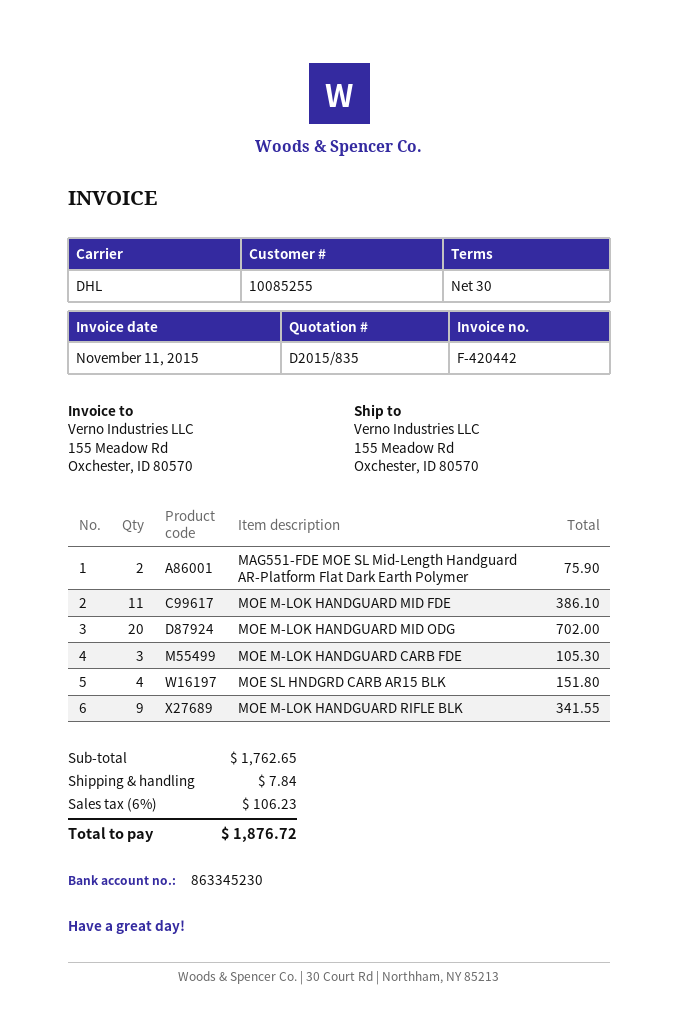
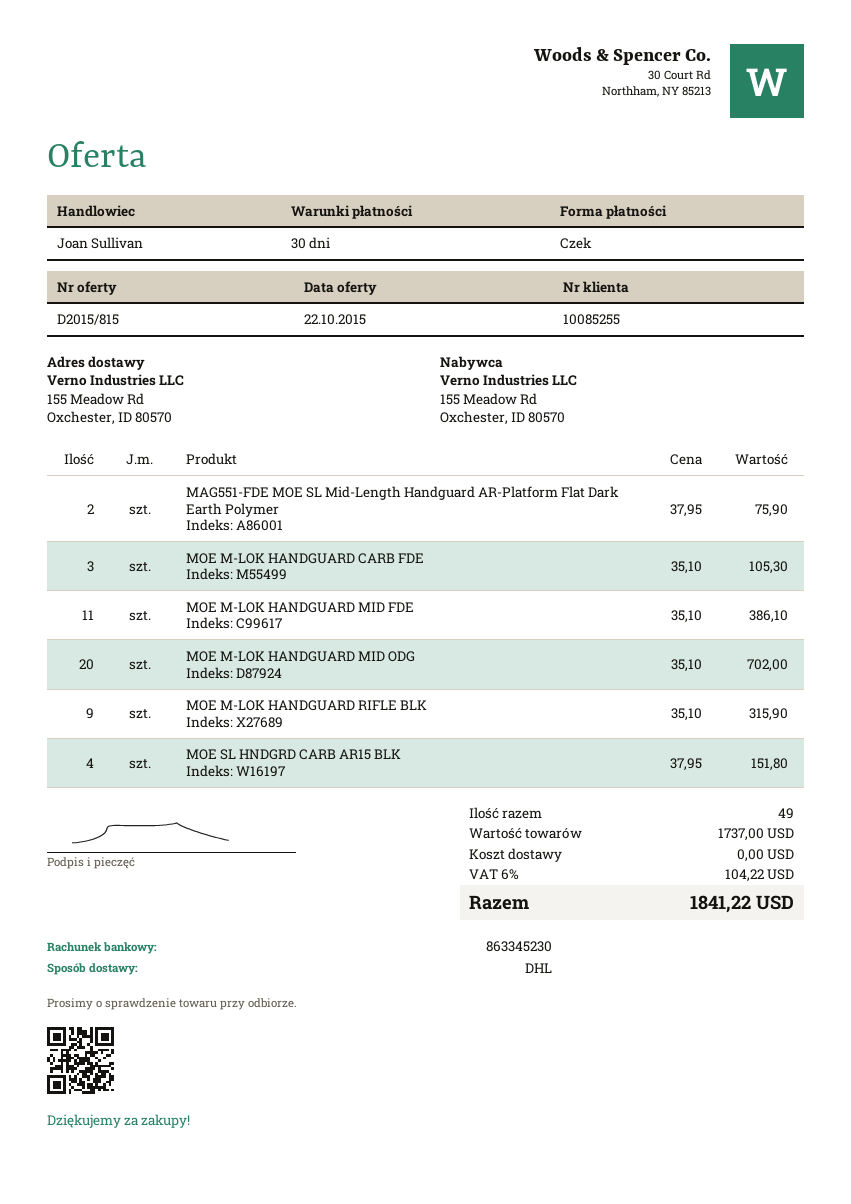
quote number: D2015/835 -> D2015/815
MOE M-LOK HANDGUARD RIFLE BLK: 9 for 341.55 -> 9 for 315.90
subtotal: 1762.65 -> 1737.00
shipping: 7.84 -> 0.00
tax: 6% = 106.23 -> 6% = 104.22
total: 1876.72 -> 1841.22

